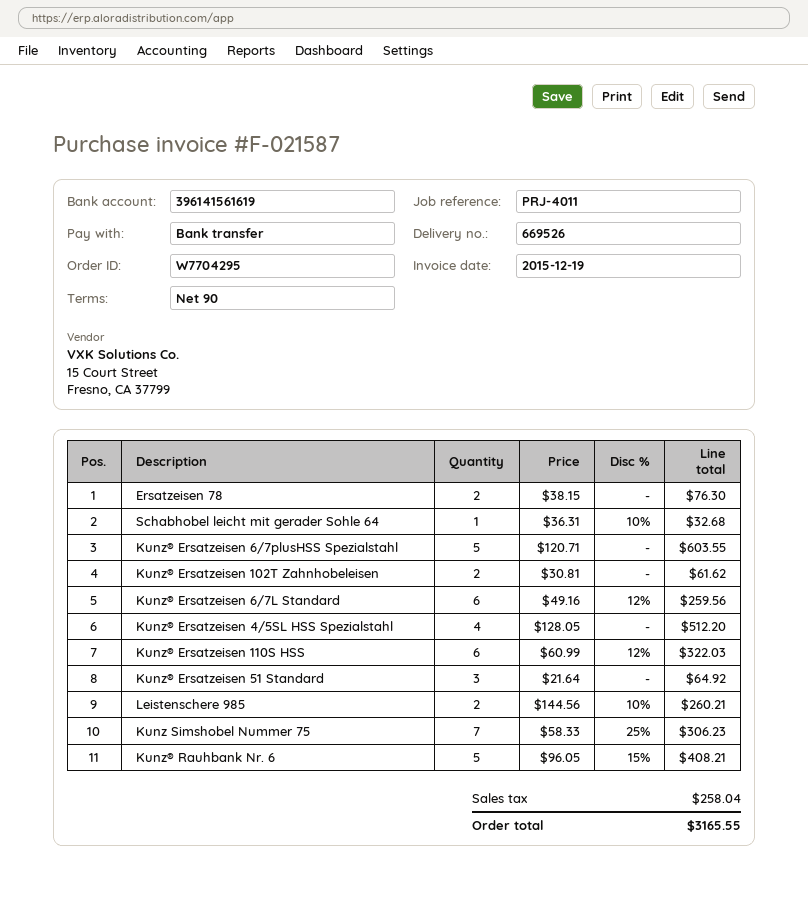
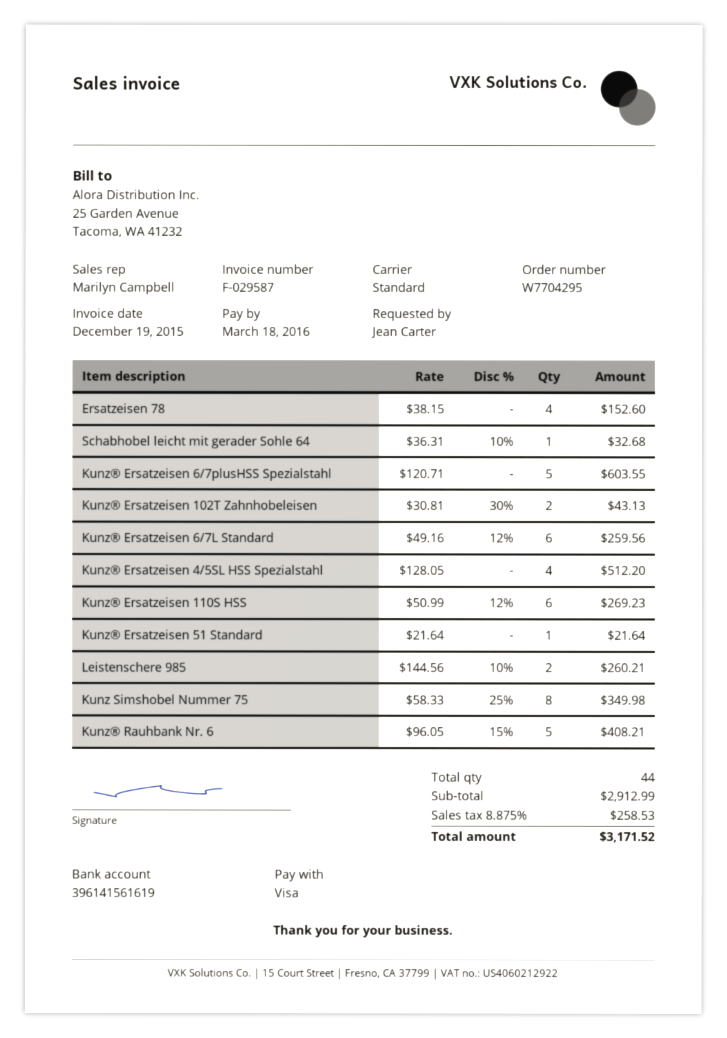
invoice number: F-021587 -> F-029587
payment method: bank transfer -> Visa
Ersatzeisen 78: 2 x 38.15 = 76.30 -> 4 x 38.15 = 152.60
Kunz® Ersatzeisen 102T Zahnhobeleisen: 2 x 30.81 = 61.62 -> 2 x 30.81 - 30% = 43.13
Kunz® Ersatzeisen 110S HSS: 6 x 60.99 - 12% = 322.03 -> 6 x 50.99 - 12% = 269.23
Kunz® Ersatzeisen 51 Standard: 3 x 21.64 = 64.92 -> 1 x 21.64 = 21.64
Kunz Simshobel Nummer 75: 7 x 58.33 - 25% = 306.23 -> 8 x 58.33 - 25% = 349.98
tax: 258.04 -> 258.53
total: 3165.55 -> 3171.52

